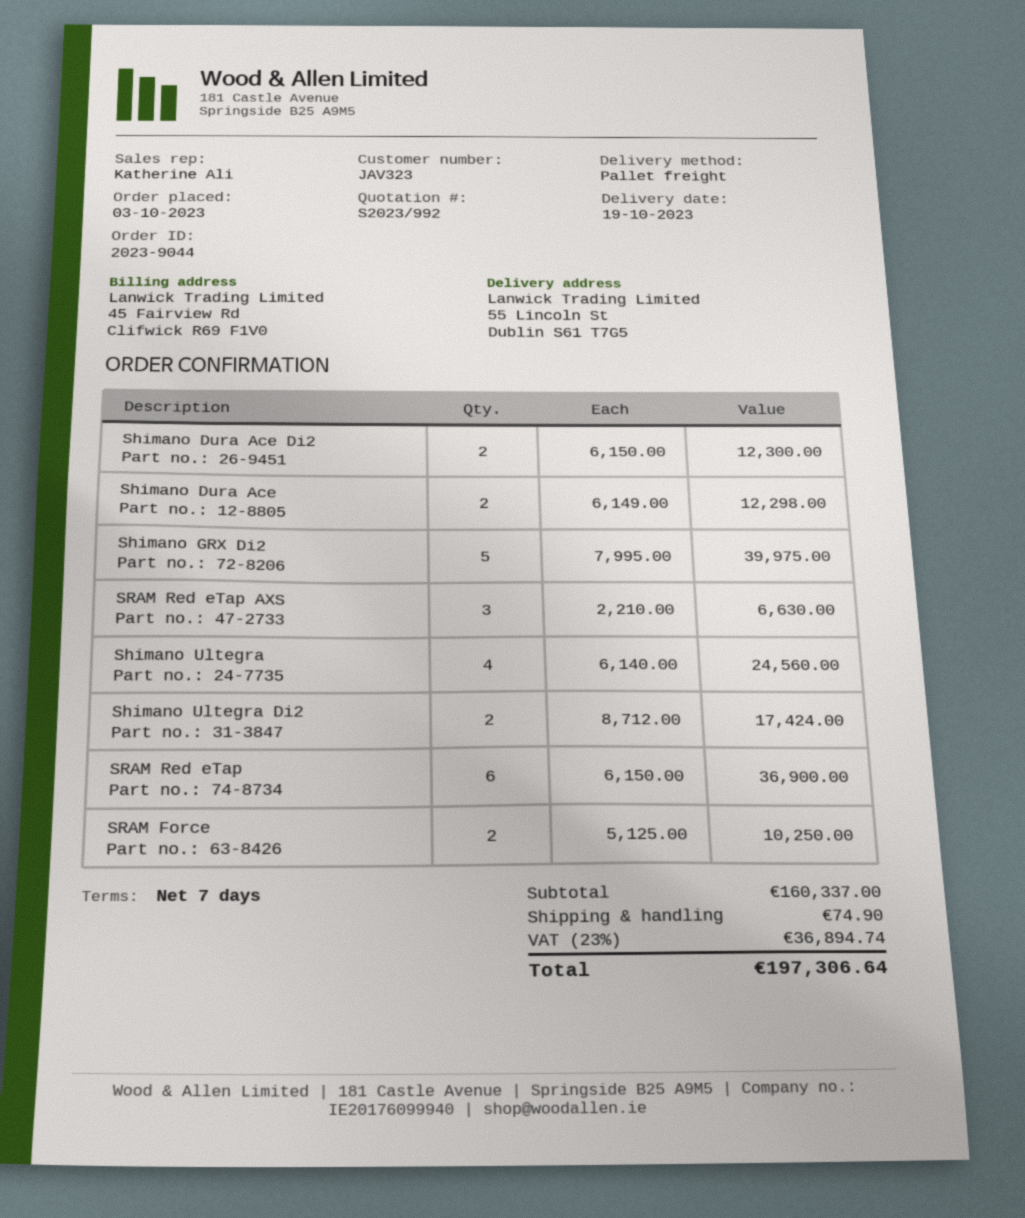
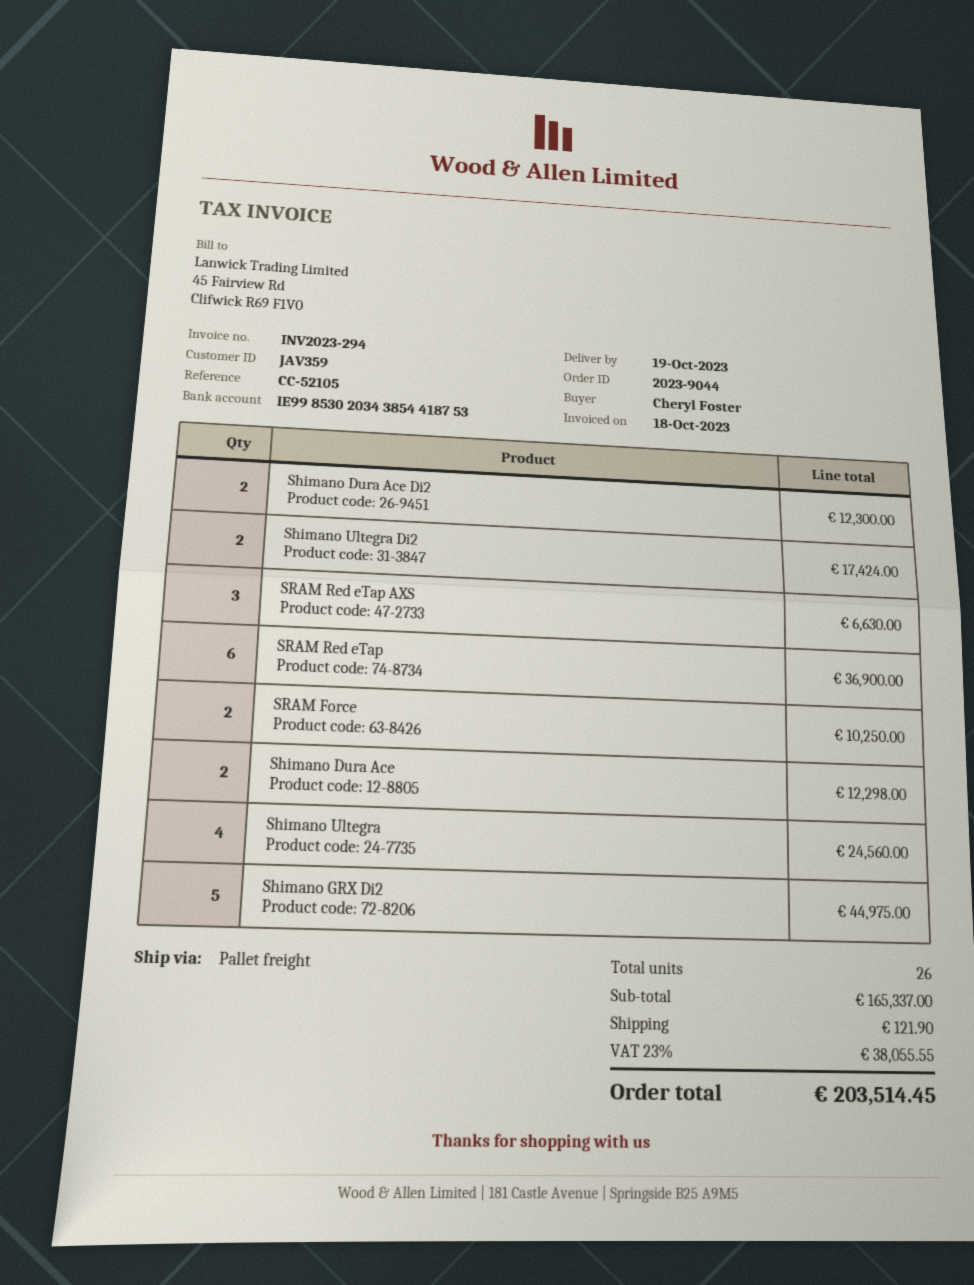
customer number: JAV323 -> JAV359
Shimano GRX Di2: 5 for 39975.00 -> 5 for 44975.00
subtotal: 160337.00 -> 165337.00
shipping: 74.90 -> 121.90
tax: 23% = 36894.74 -> 23% = 38055.55
total: 197306.64 -> 203514.45

